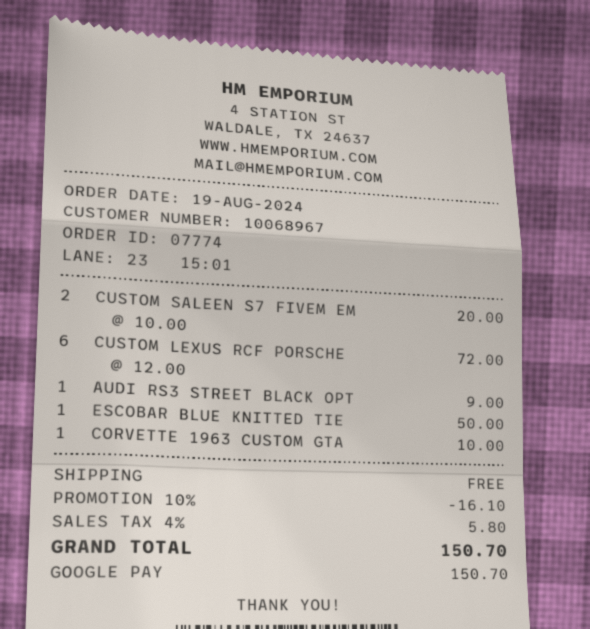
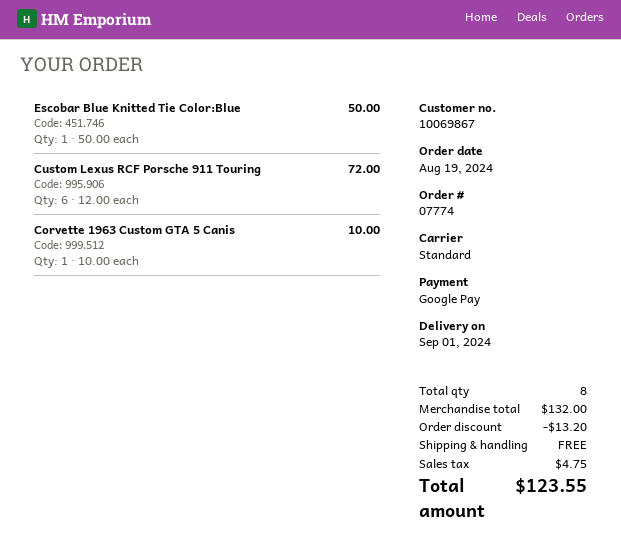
customer number: 10068967 -> 10069867
CUSTOM SALEEN S7 FIVEM EM: 2 x 10.00 = 20.00 -> none
AUDI RS3 STREET BLACK OPT: 1 x 9.00 = 9.00 -> none
discount: 16.10 -> 13.20
tax: 5.80 -> 4.75
total: 150.70 -> 123.55

